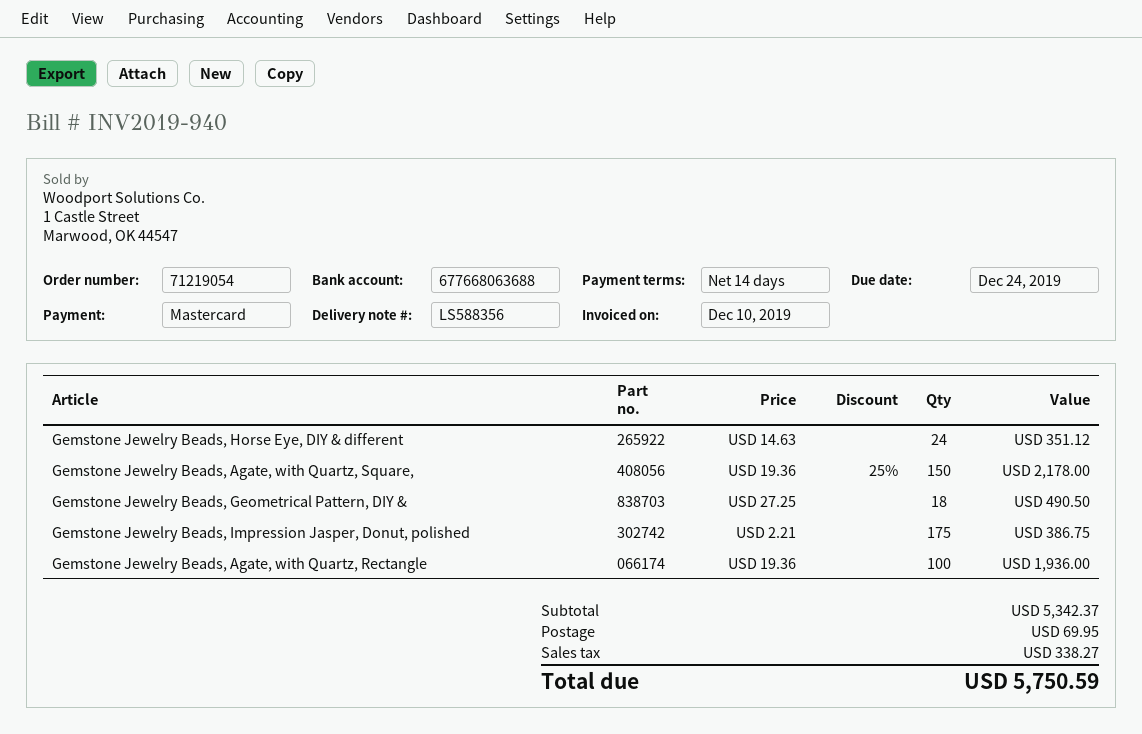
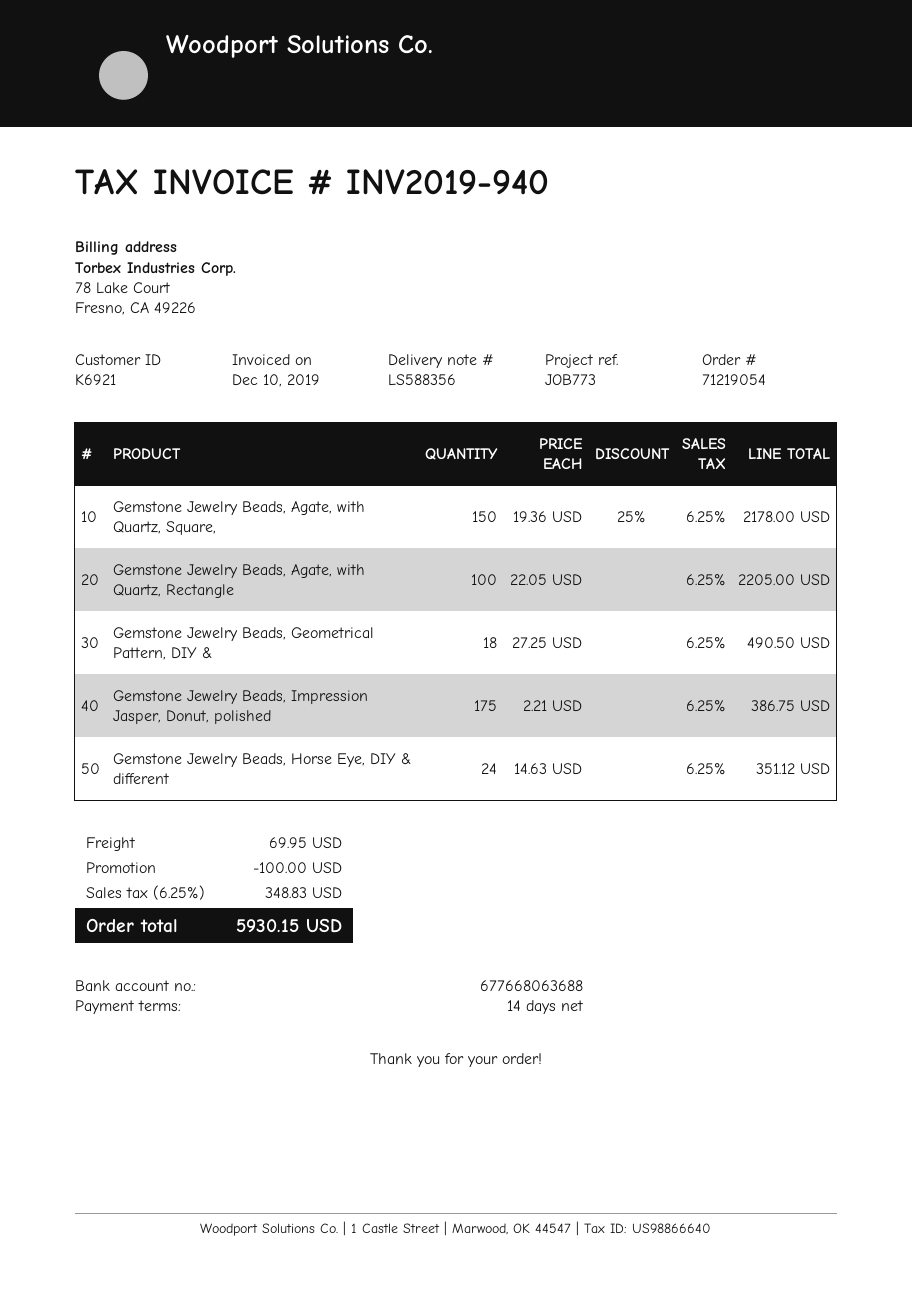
Gemstone Jewelry Beads, Agate, with Quartz, Rectangle: 100 x 19.36 = 1936.00 -> 100 x 22.05 = 2205.00
discount: none -> 100.00
tax: 338.27 -> 348.83
total: 5750.59 -> 5930.15

